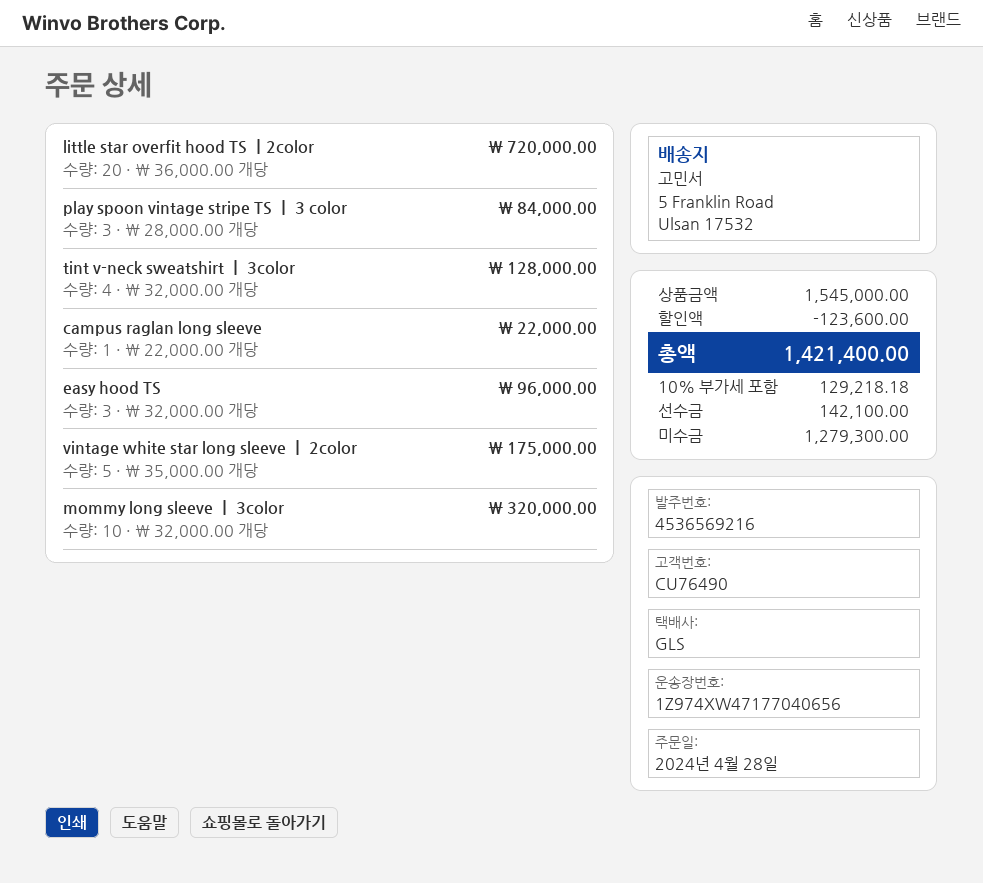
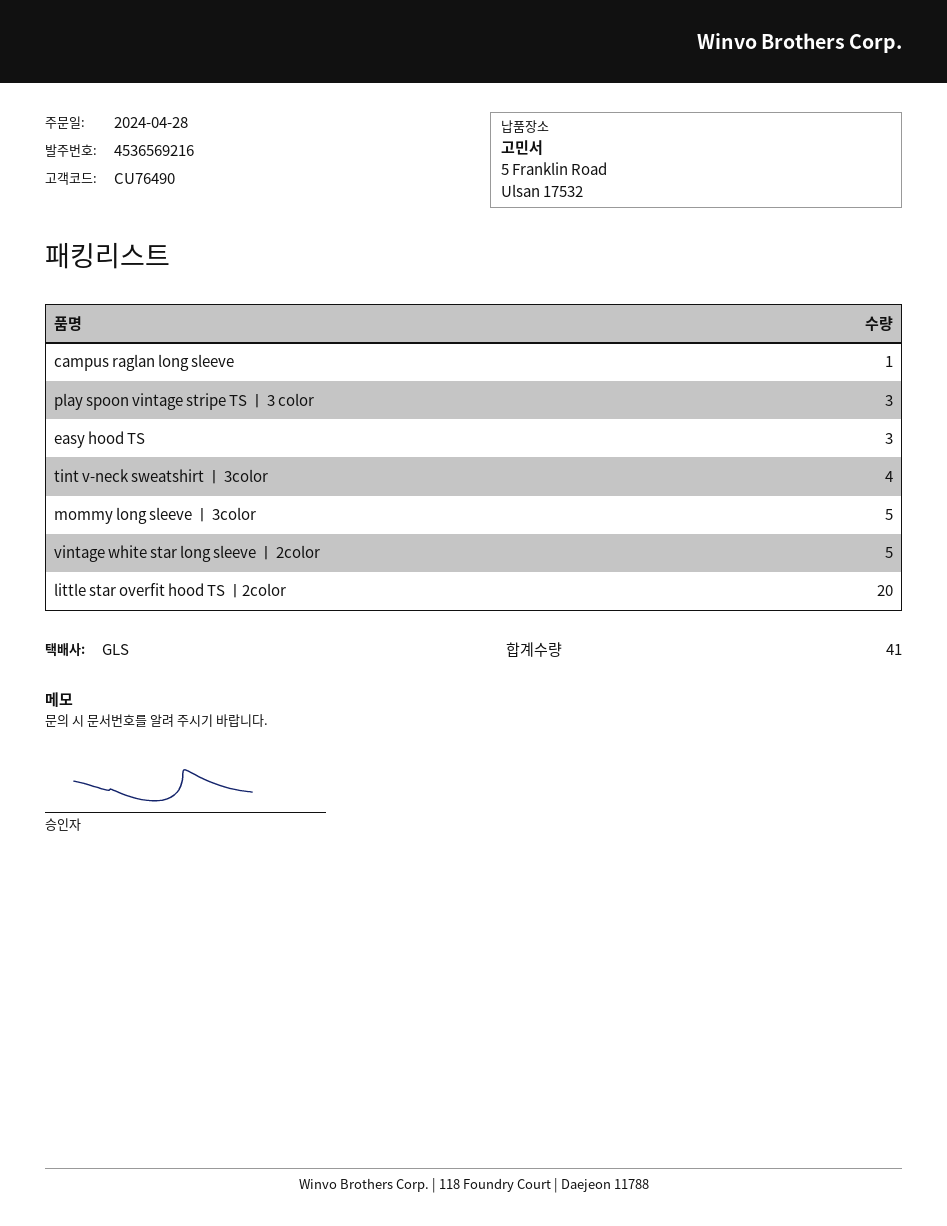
mommy long sleeve ㅣ 3color: 10 -> 5

